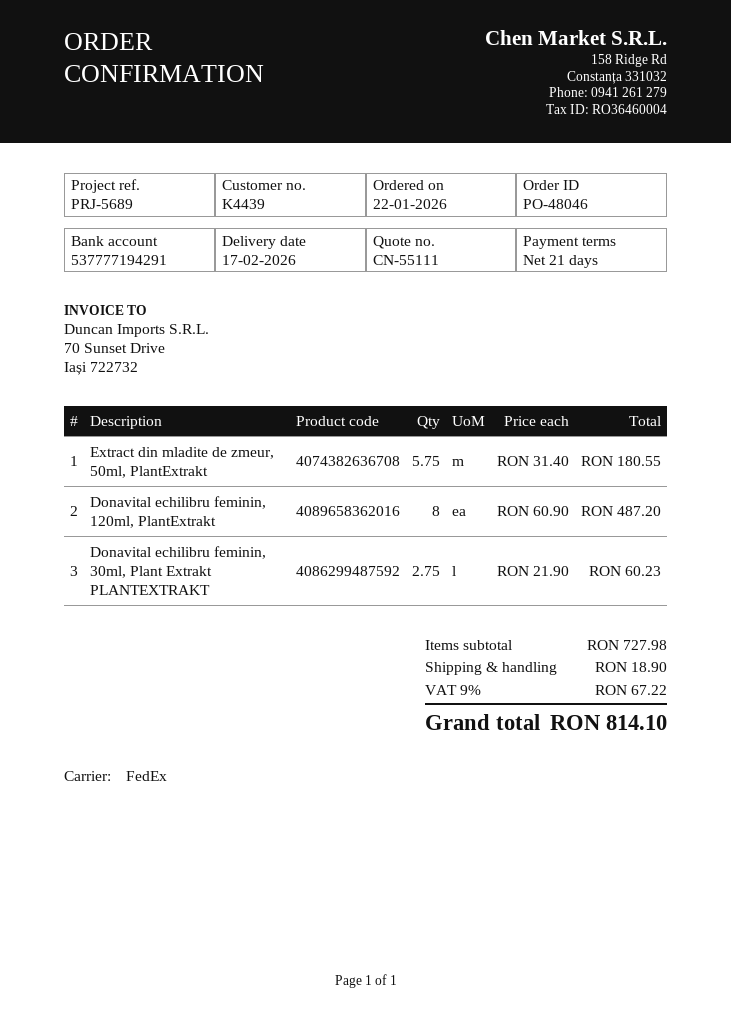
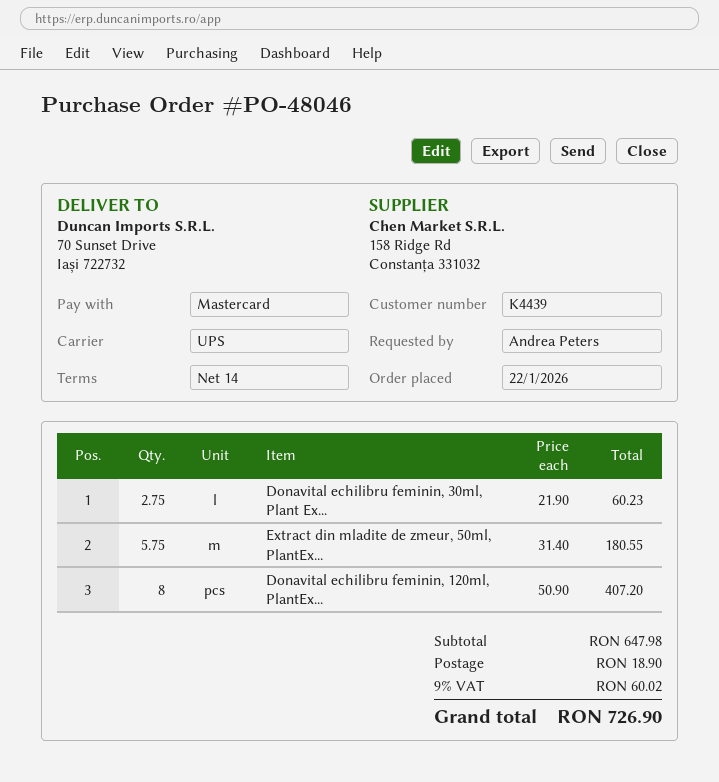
payment terms: 21 days -> 14 days
shipping method: FedEx -> UPS
Donavital echilibru feminin, 120ml, PlantExtrakt: 8 x 60.90 = 487.20 -> 8 x 50.90 = 407.20
subtotal: 727.98 -> 647.98
tax: 9% = 67.22 -> 9% = 60.02
total: 814.10 -> 726.90

